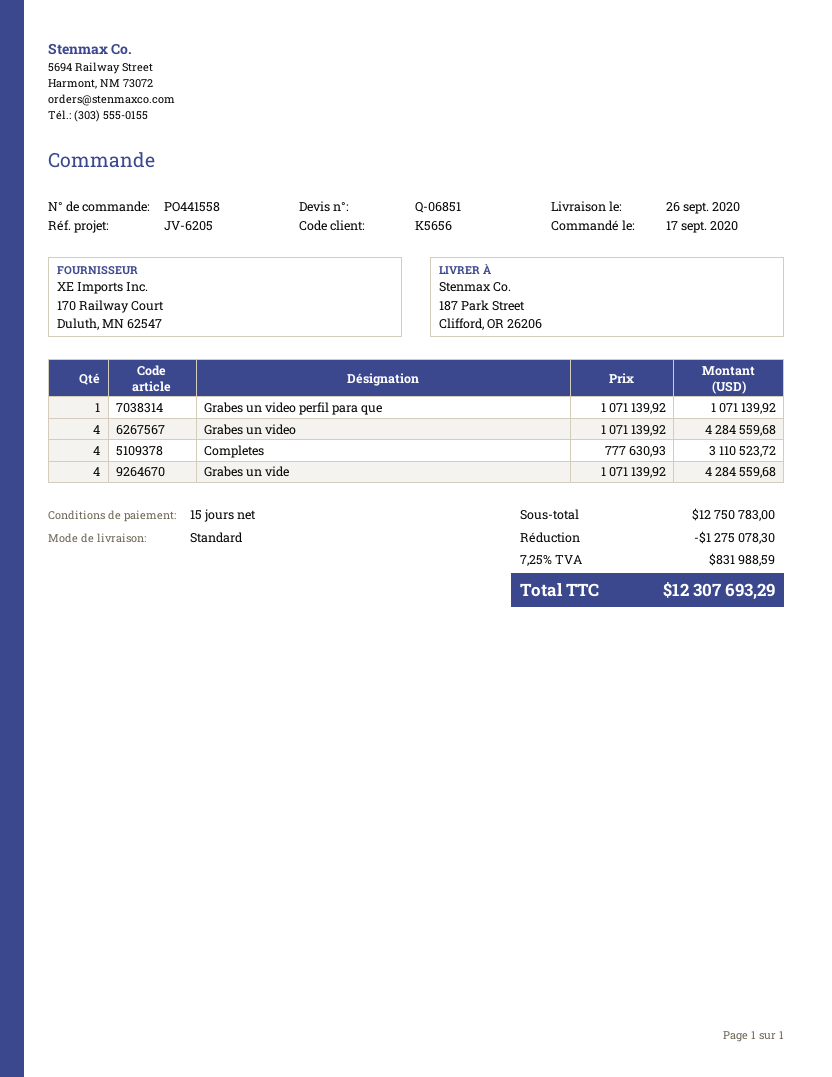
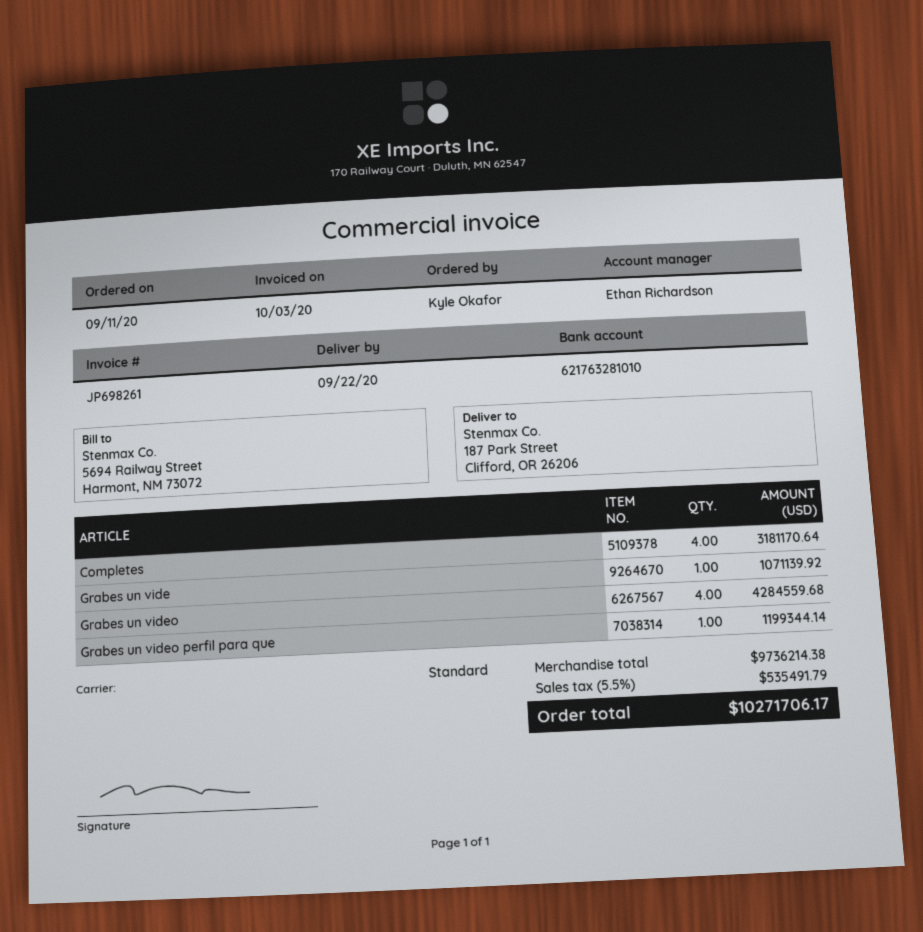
order date: 2020-09-17 -> 2020-09-11
delivery date: 2020-09-26 -> 2020-09-22
Grabes un video perfil para que: 1 for 1071139.92 -> 1 for 1199344.14
Completes: 4 for 3110523.72 -> 4 for 3181170.64
Grabes un vide: 4 for 4284559.68 -> 1 for 1071139.92
subtotal: 12750783.00 -> 9736214.38
discount: 1275078.30 -> none
tax: 7.25% = 831988.59 -> 5.5% = 535491.79
total: 12307693.29 -> 10271706.17

